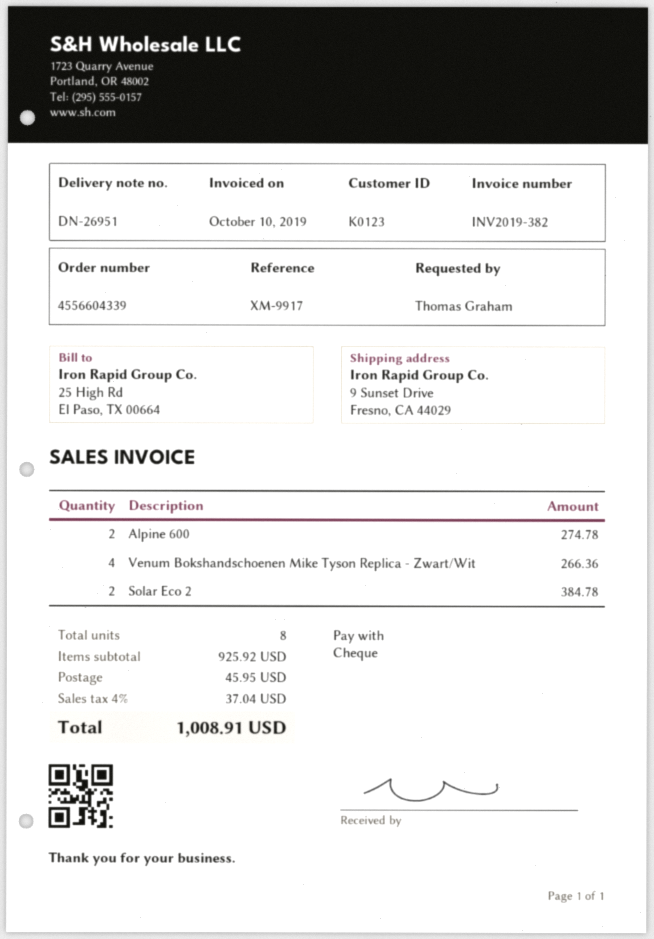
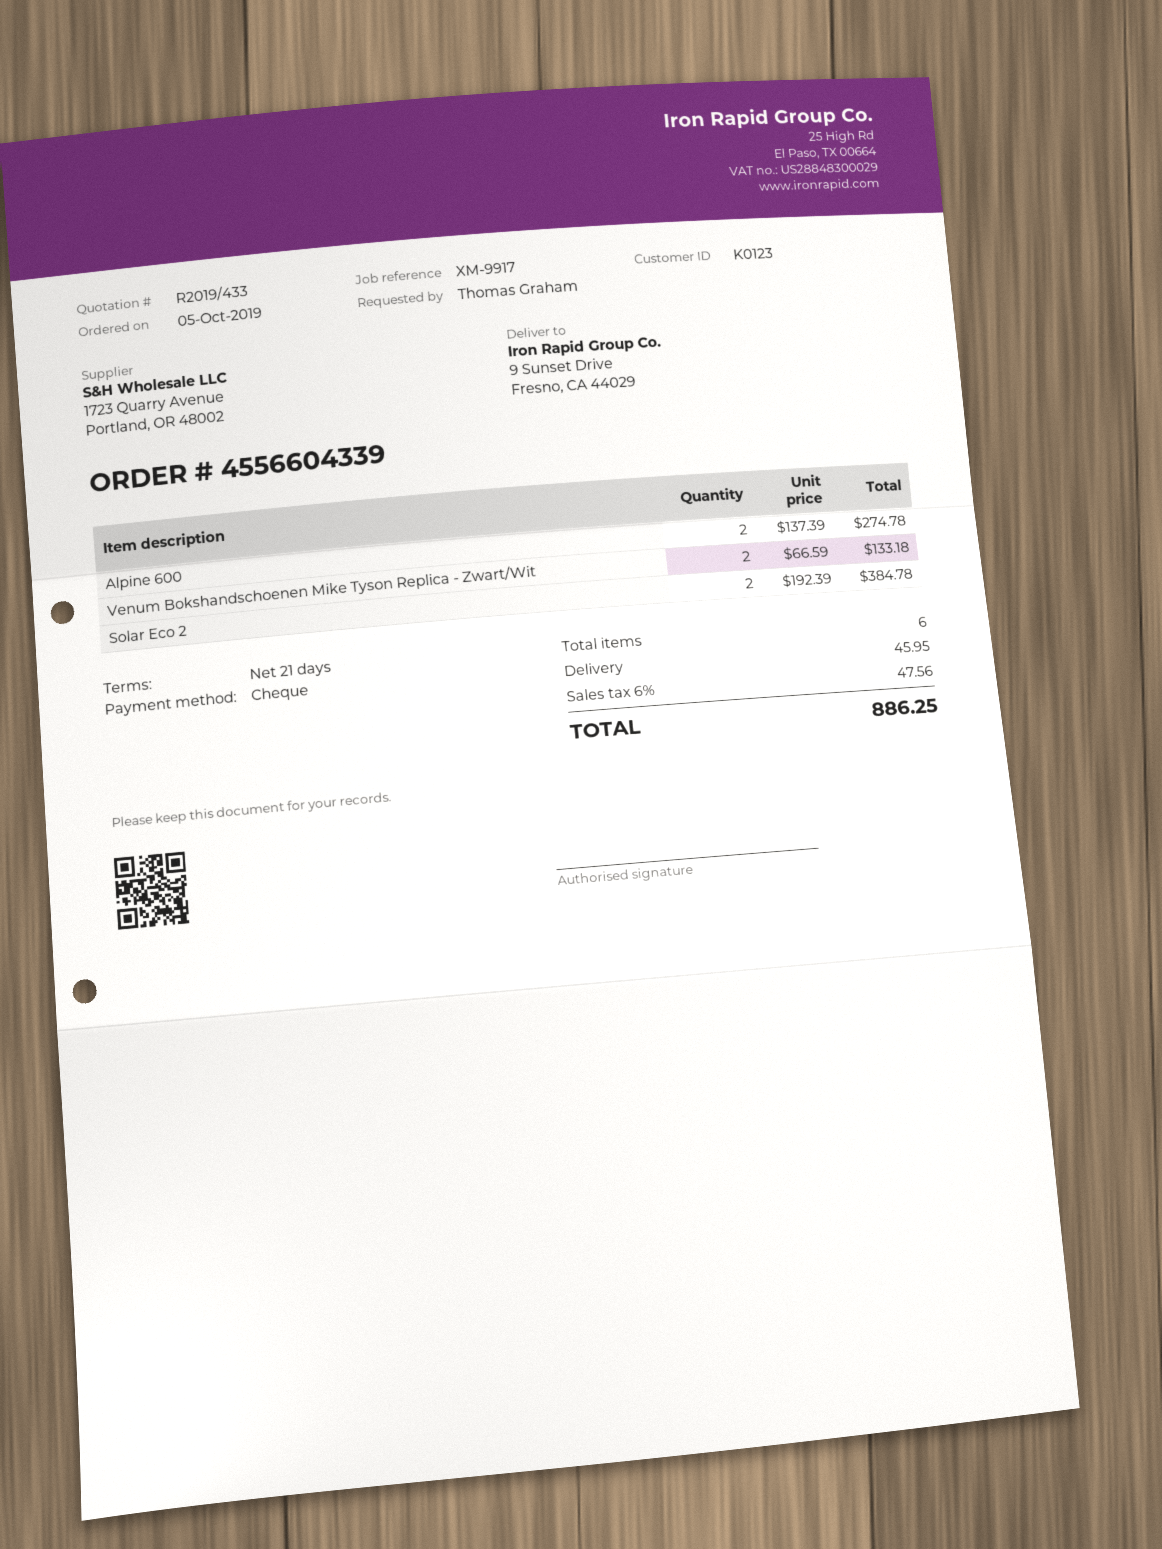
Venum Bokshandschoenen Mike Tyson Replica - Zwart/Wit: 4 for 266.36 -> 2 for 133.18
total quantity: 8 -> 6
tax: 4% = 37.04 -> 6% = 47.56
total: 1008.91 -> 886.25

